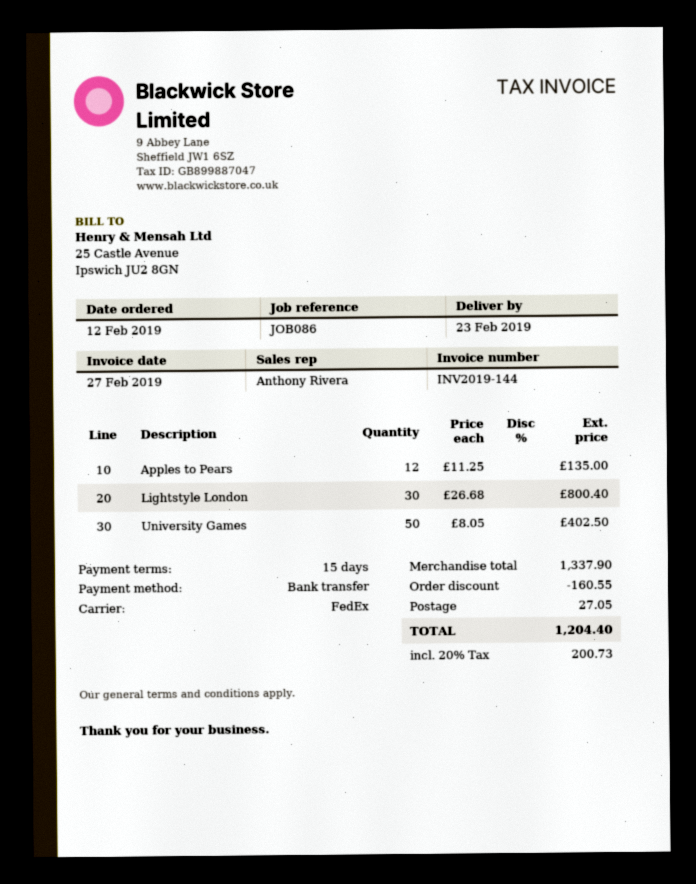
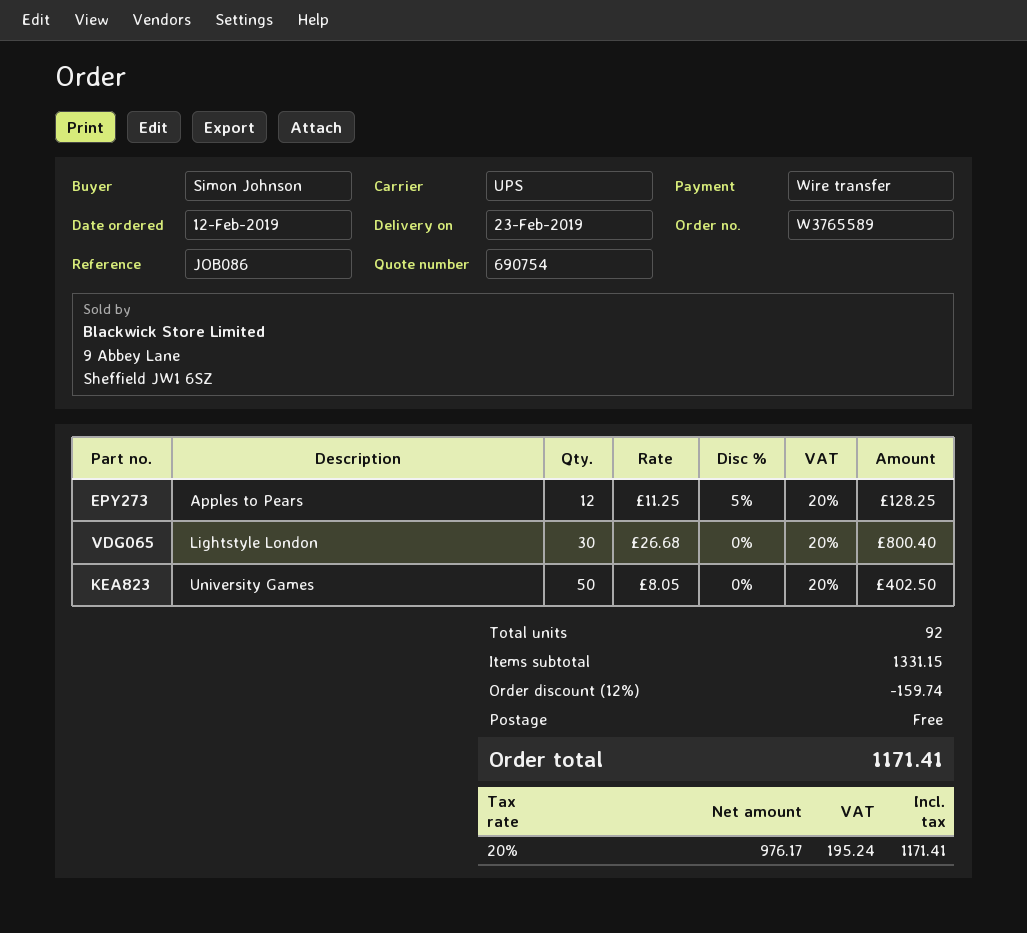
shipping method: FedEx -> UPS
Apples to Pears: 12 x 11.25 = 135.00 -> 12 x 11.25 - 5% = 128.25
subtotal: 1337.90 -> 1331.15
discount: 160.55 -> 159.74
shipping: 27.05 -> 0.00
tax: 20% = 200.73 -> 20% = 195.24
total: 1204.40 -> 1171.41

